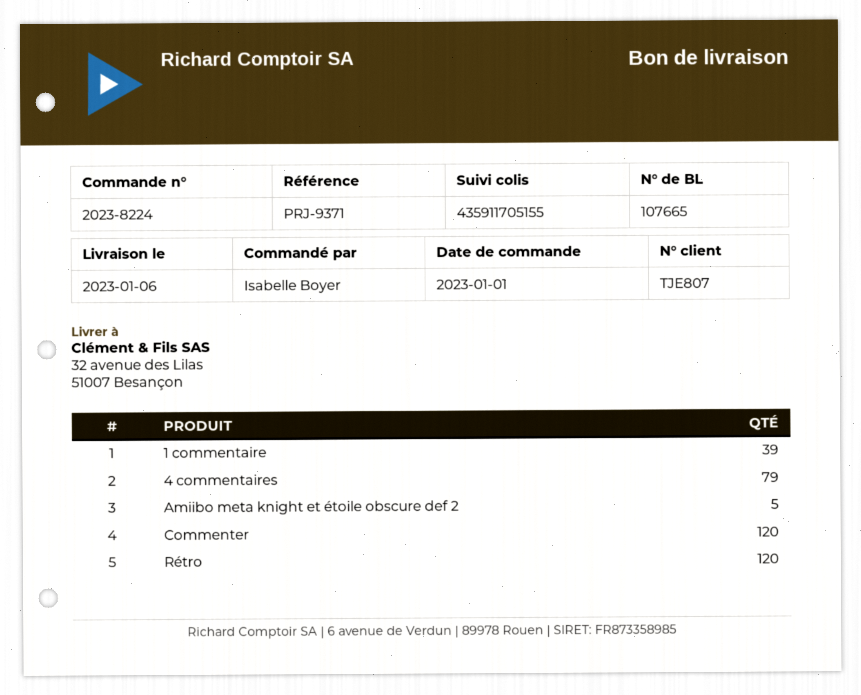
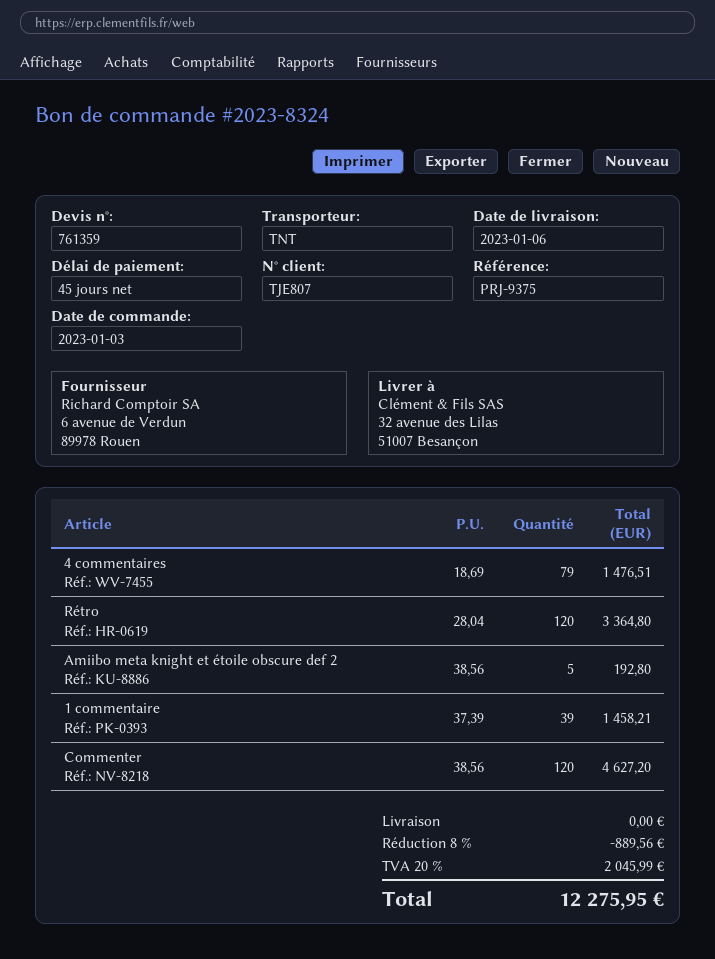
order number: 2023-8224 -> 2023-8324
order date: 2023-01-01 -> 2023-01-03
reference: PRJ-9371 -> PRJ-9375

